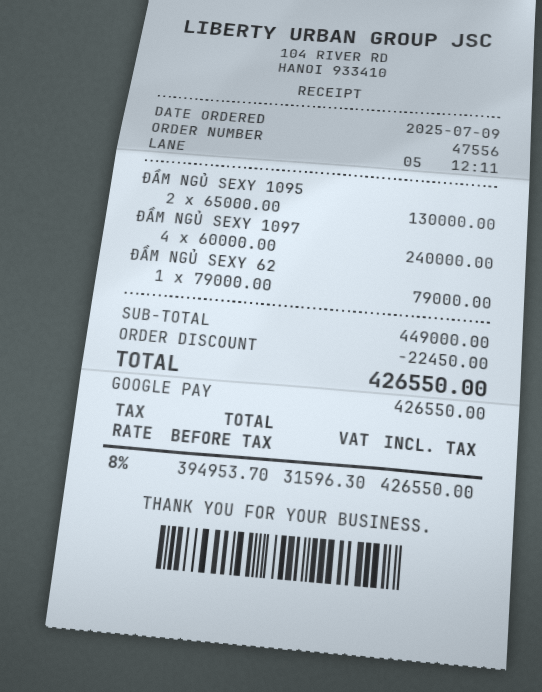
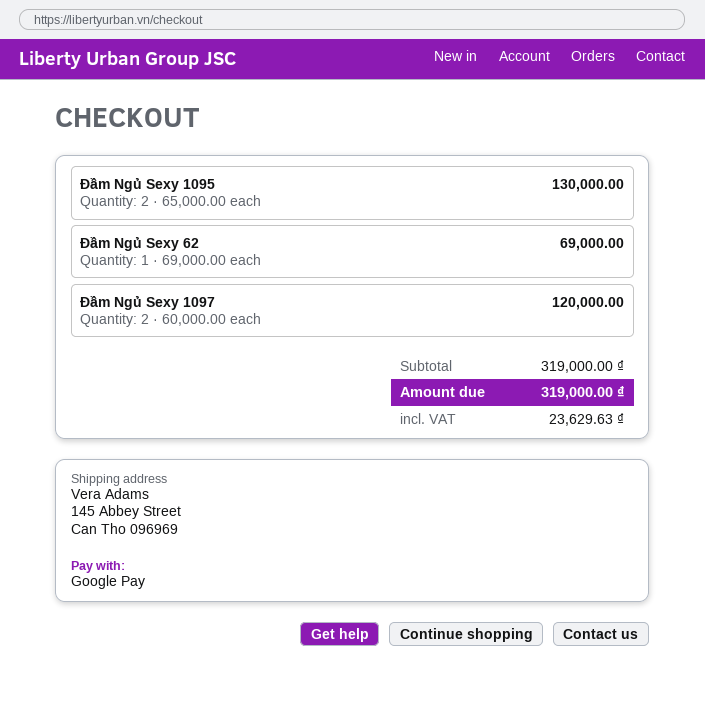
ĐẦM NGỦ SEXY 1097: 4 x 60000.00 = 240000.00 -> 2 x 60000.00 = 120000.00
ĐẦM NGỦ SEXY 62: 1 x 79000.00 = 79000.00 -> 1 x 69000.00 = 69000.00
subtotal: 449000.00 -> 319000.00
discount: 22450.00 -> none
tax: 31596.30 -> 23629.63
total: 426550.00 -> 319000.00

